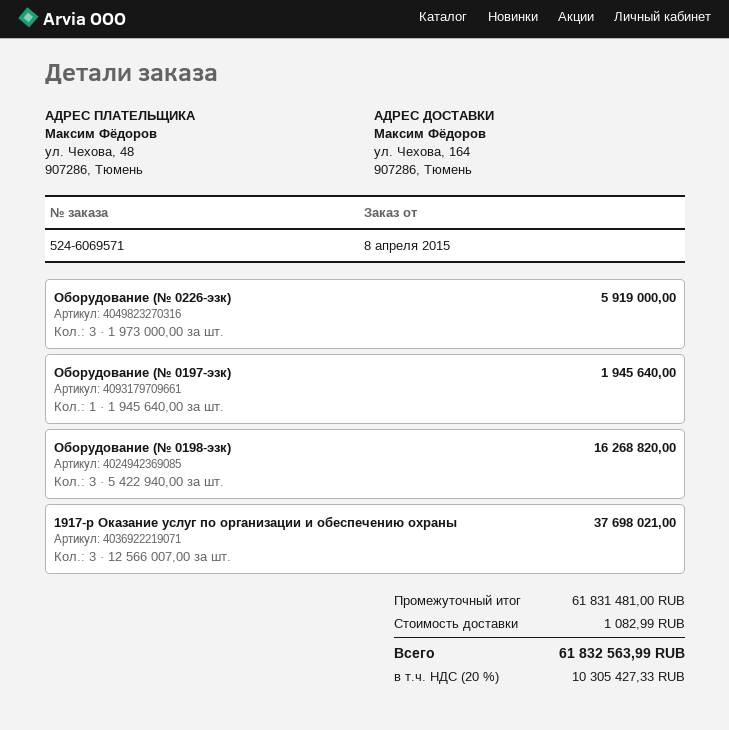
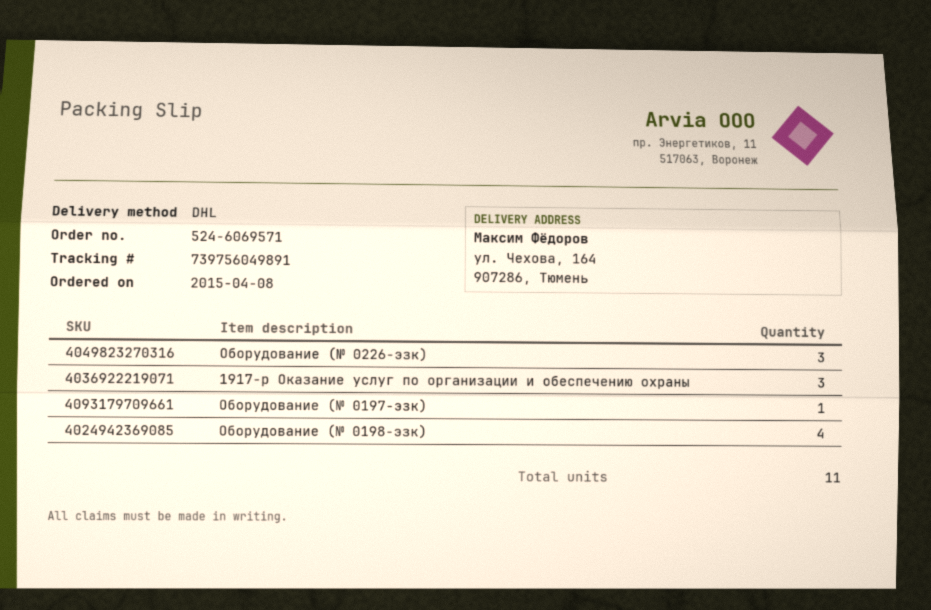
Оборудование (№ 0198-эзк): 3 -> 4

